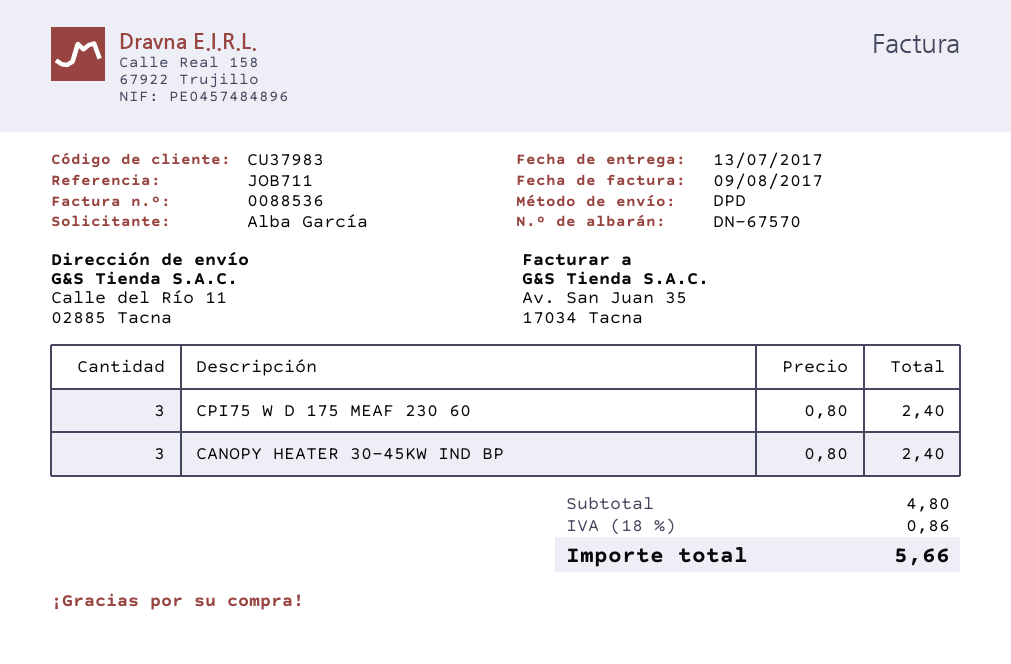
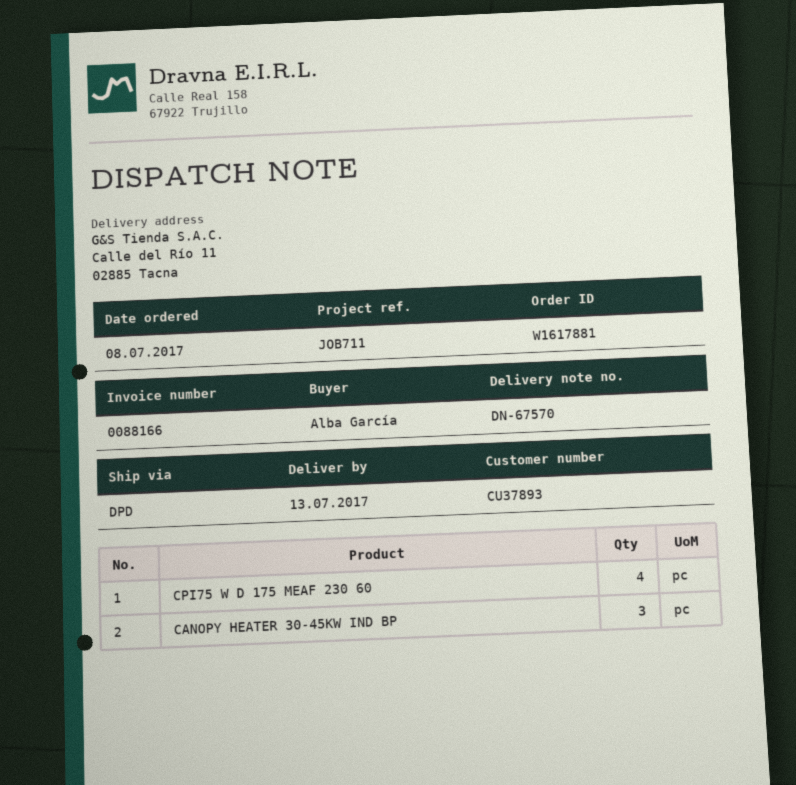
invoice number: 0088536 -> 0088166
customer number: CU37983 -> CU37893
CPI75 W D 175 MEAF 230 60: 3 -> 4

